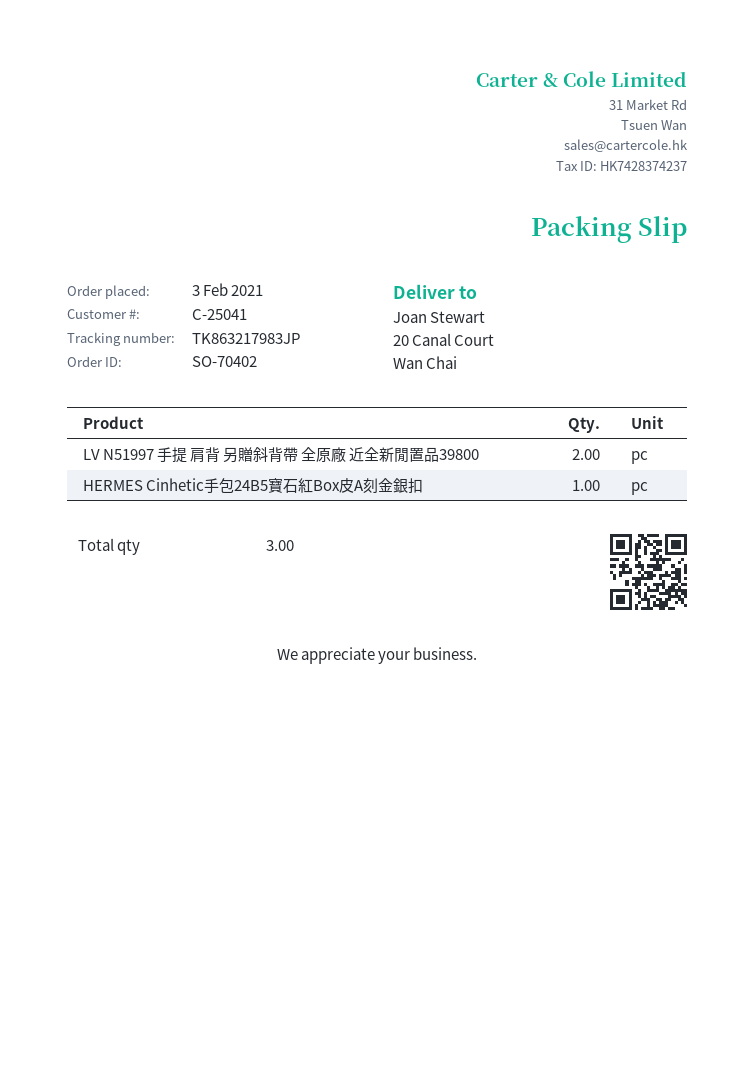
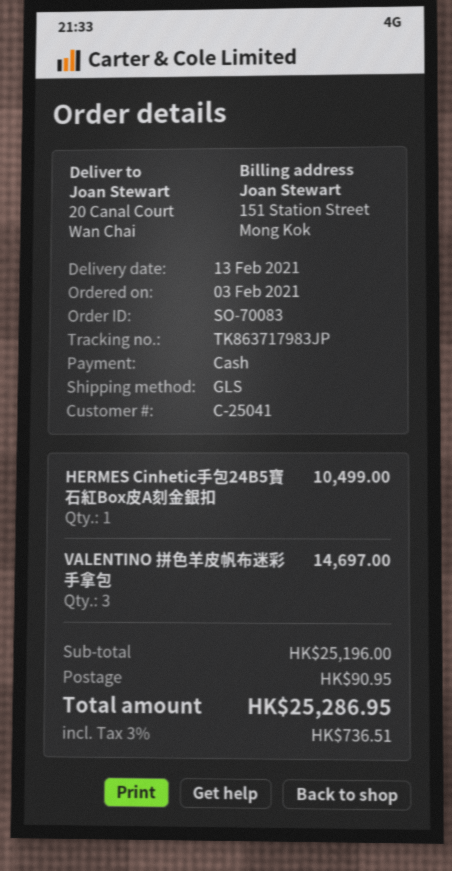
order number: SO-70402 -> SO-70083
tracking number: TK863217983JP -> TK863717983JP
LV N51997 手提 肩背 另贈斜背帶 全原廠 近全新閒置品39800: 2 -> none
VALENTINO 拼色羊皮帆布迷彩手拿包: none -> 3

